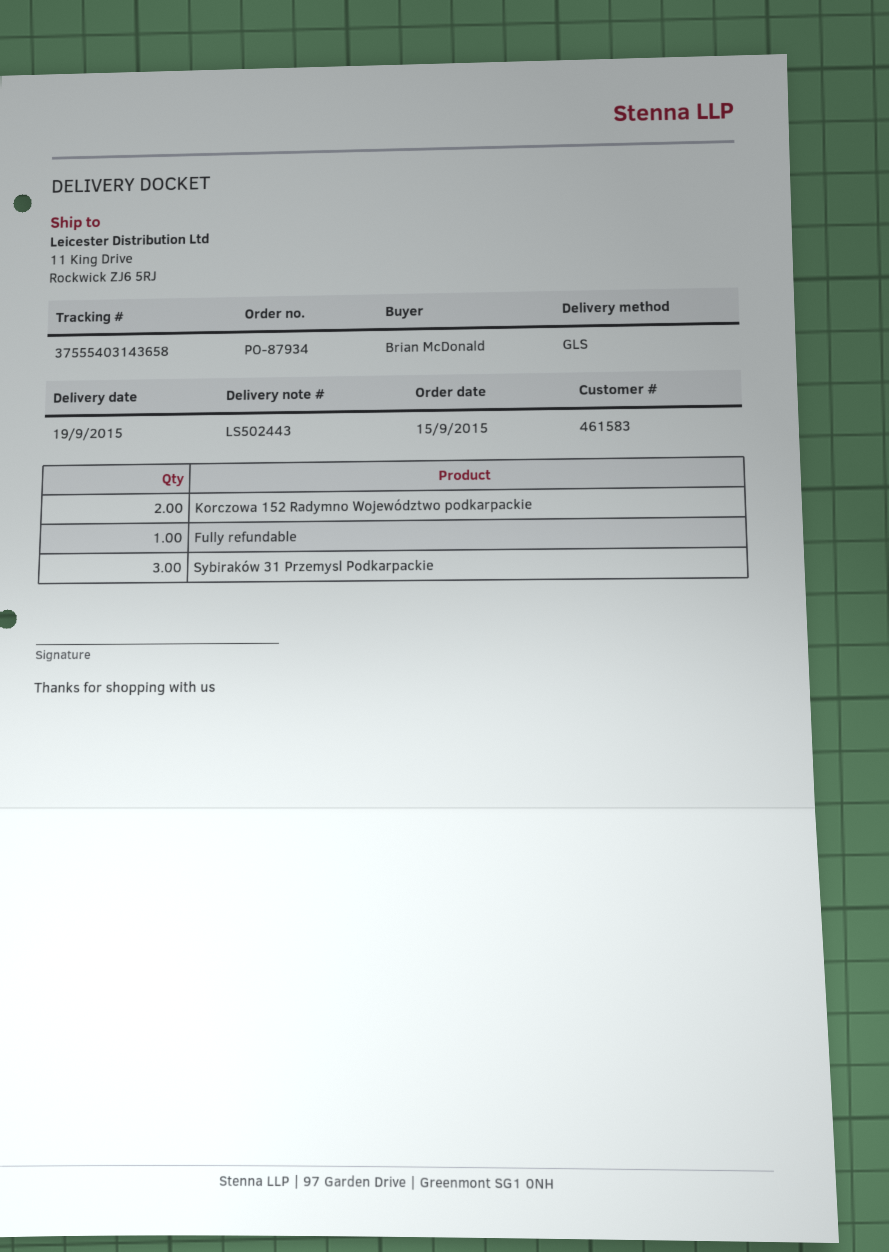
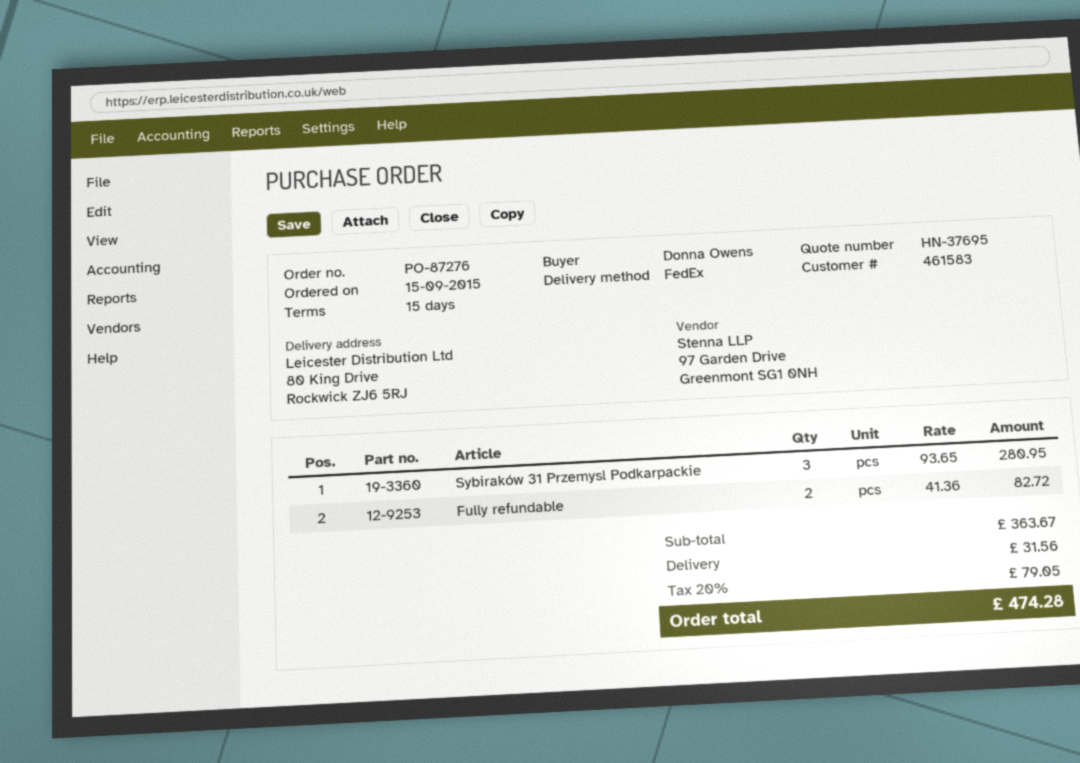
order number: PO-87934 -> PO-87276
ordered by: Brian McDonald -> Donna Owens
shipping method: GLS -> FedEx
ship to: 11 King Drive, Rockwick ZJ6 5RJ -> 80 King Drive, Rockwick ZJ6 5RJ
Korczowa 152 Radymno Województwo podkarpackie: 2 -> none
Fully refundable: 1 -> 2

